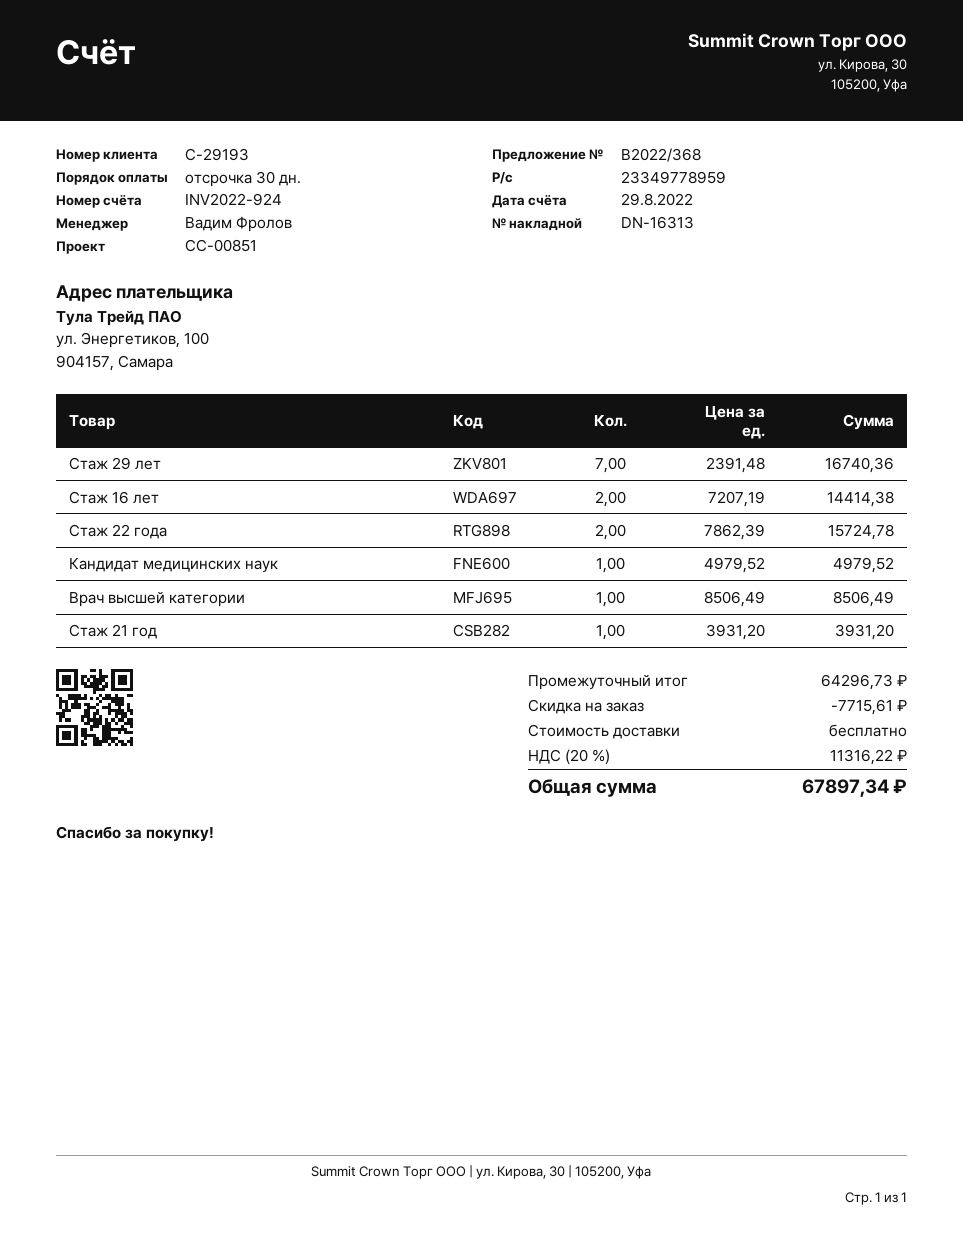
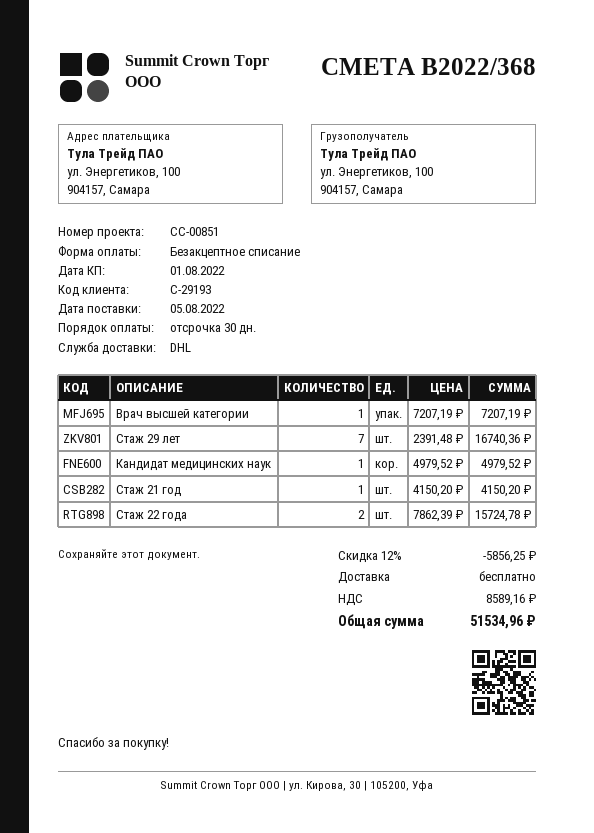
Стаж 16 лет: 2 x 7207.19 = 14414.38 -> none
Врач высшей категории: 1 x 8506.49 = 8506.49 -> 1 x 7207.19 = 7207.19
Стаж 21 год: 1 x 3931.20 = 3931.20 -> 1 x 4150.20 = 4150.20
discount: 7715.61 -> 5856.25
tax: 11316.22 -> 8589.16
total: 67897.34 -> 51534.96

